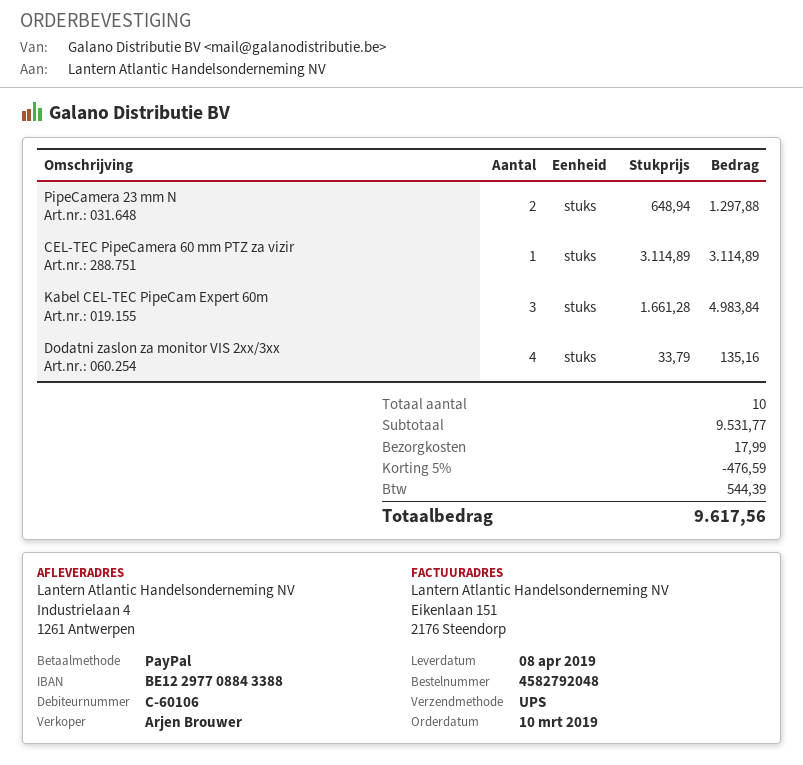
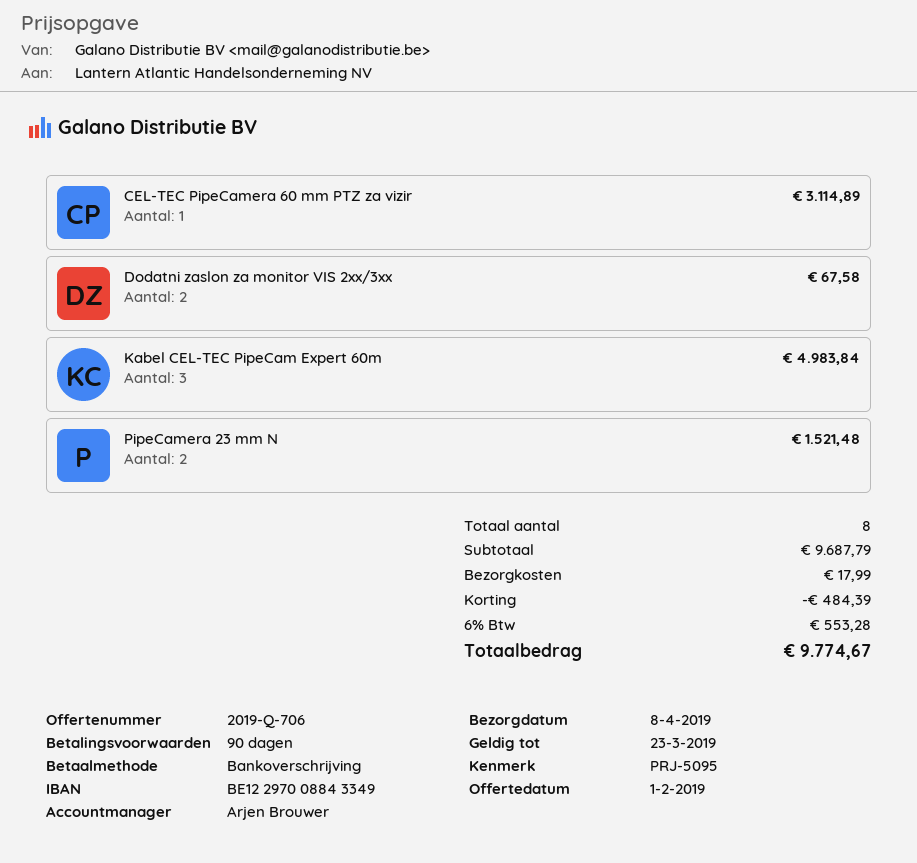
payment method: PayPal -> bank transfer
bank account: BE12297708843388 -> BE12297008843349
PipeCamera 23 mm N: 2 for 1297.88 -> 2 for 1521.48
Dodatni zaslon za monitor VIS 2xx/3xx: 4 for 135.16 -> 2 for 67.58
total quantity: 10 -> 8
subtotal: 9531.77 -> 9687.79
discount: 476.59 -> 484.39
tax: 544.39 -> 553.28
total: 9617.56 -> 9774.67

